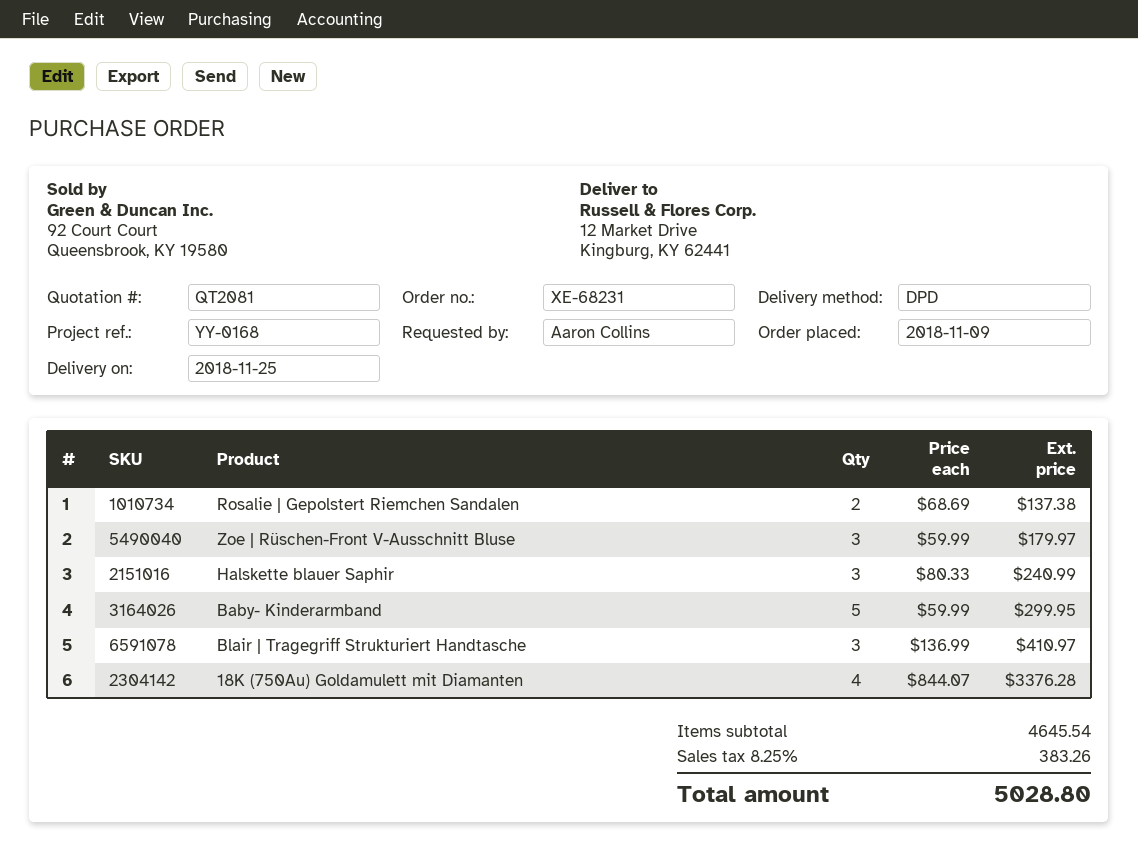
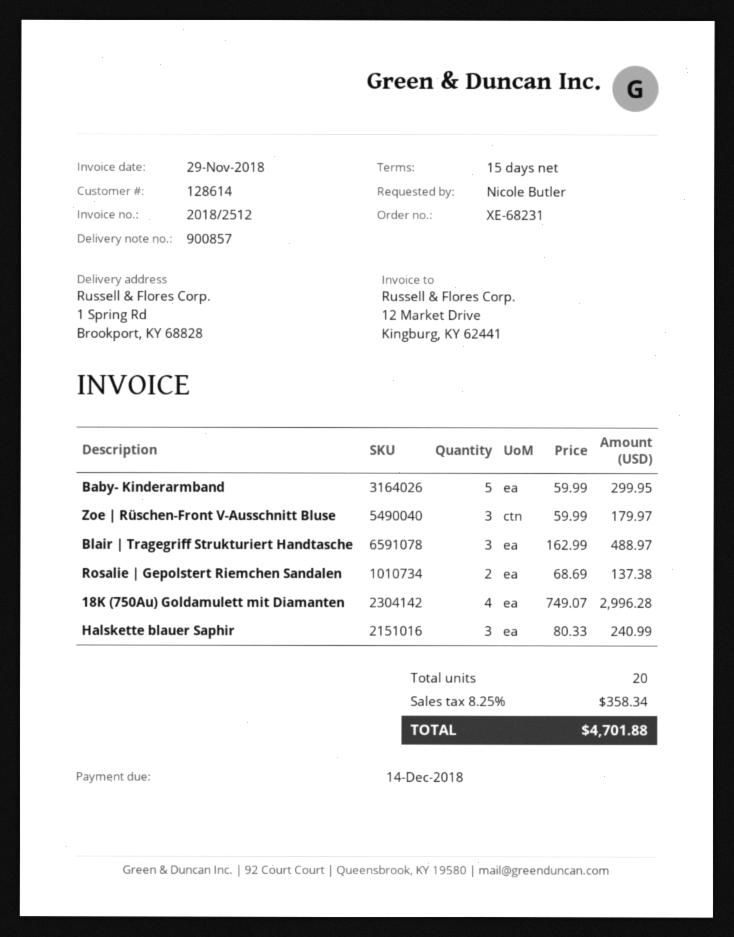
ordered by: Aaron Collins -> Nicole Butler
ship to: 12 Market Drive, Kingburg, KY 62441 -> 1 Spring Rd, Brookport, KY 68828
Blair | Tragegriff Strukturiert Handtasche: 3 x 136.99 = 410.97 -> 3 x 162.99 = 488.97
18K (750Au) Goldamulett mit Diamanten: 4 x 844.07 = 3376.28 -> 4 x 749.07 = 2996.28
tax: 8.25% = 383.26 -> 8.25% = 358.34
total: 5028.80 -> 4701.88

